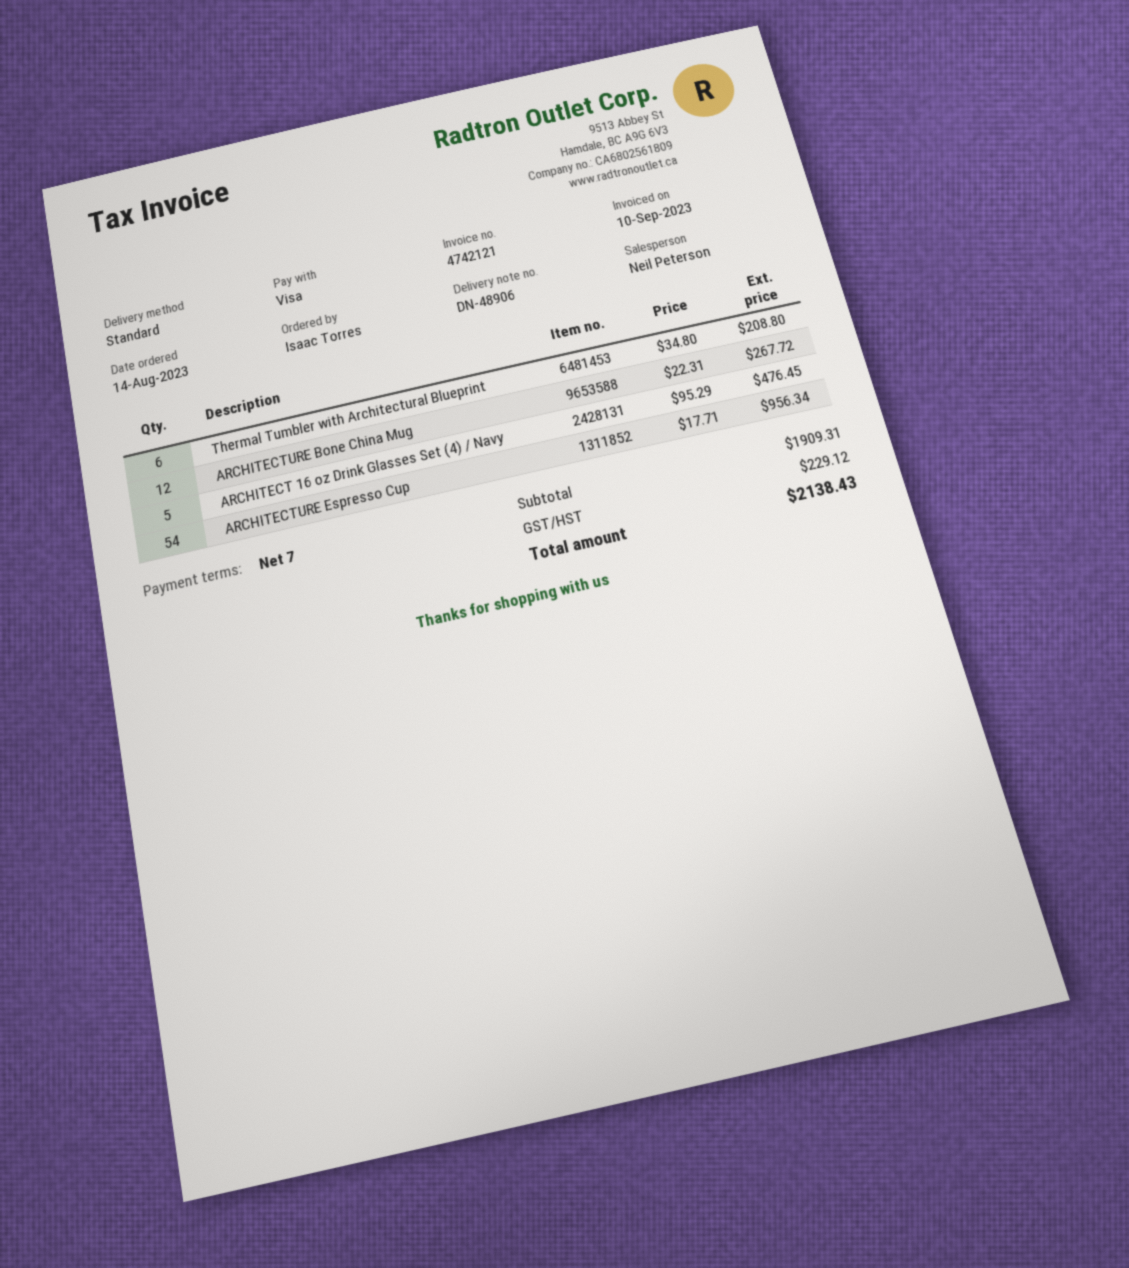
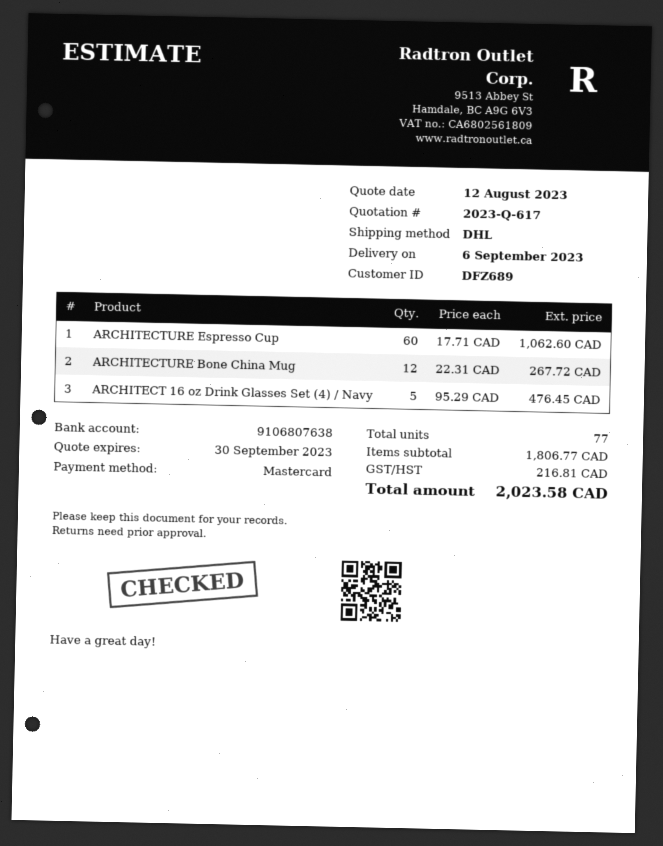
payment method: Visa -> Mastercard
shipping method: standard -> DHL
Thermal Tumbler with Architectural Blueprint: 6 x 34.80 = 208.80 -> none
ARCHITECTURE Espresso Cup: 54 x 17.71 = 956.34 -> 60 x 17.71 = 1062.60
subtotal: 1909.31 -> 1806.77
tax: 229.12 -> 216.81
total: 2138.43 -> 2023.58

